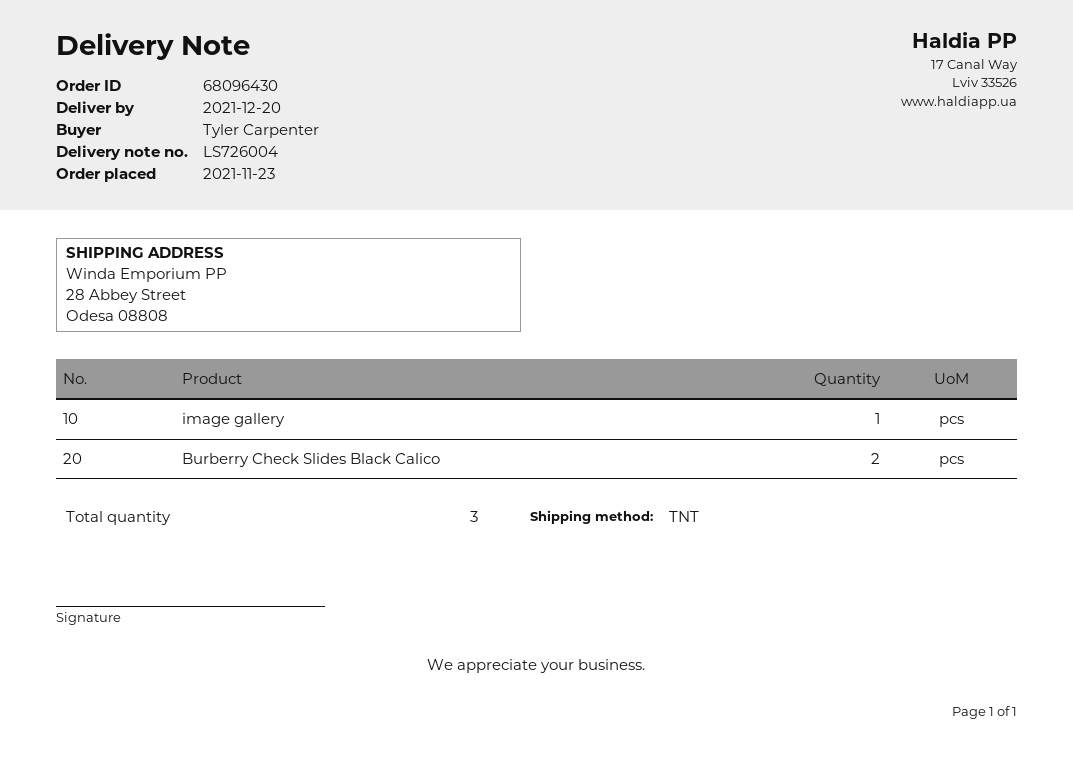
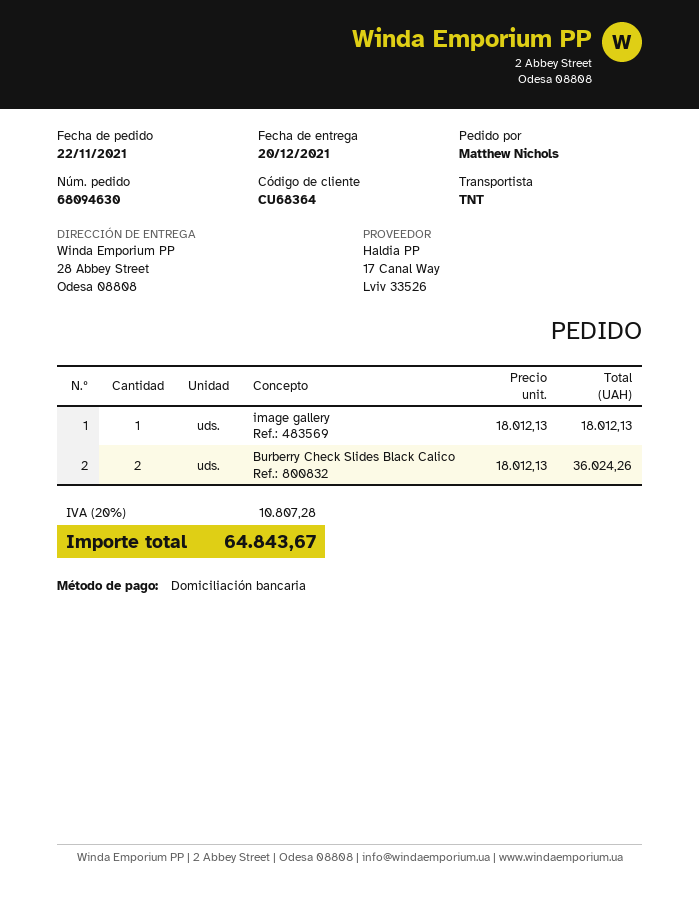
order number: 68096430 -> 68094630
order date: 2021-11-23 -> 2021-11-22
ordered by: Tyler Carpenter -> Matthew Nichols

